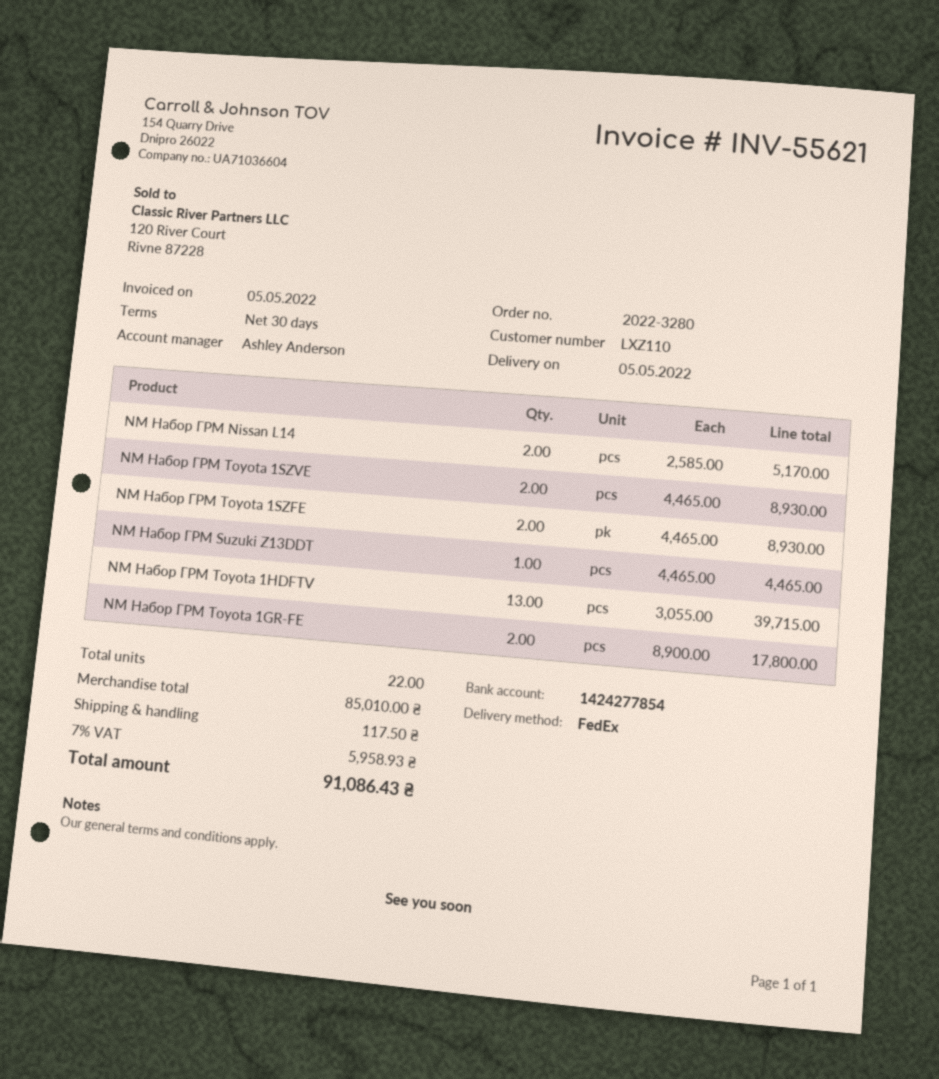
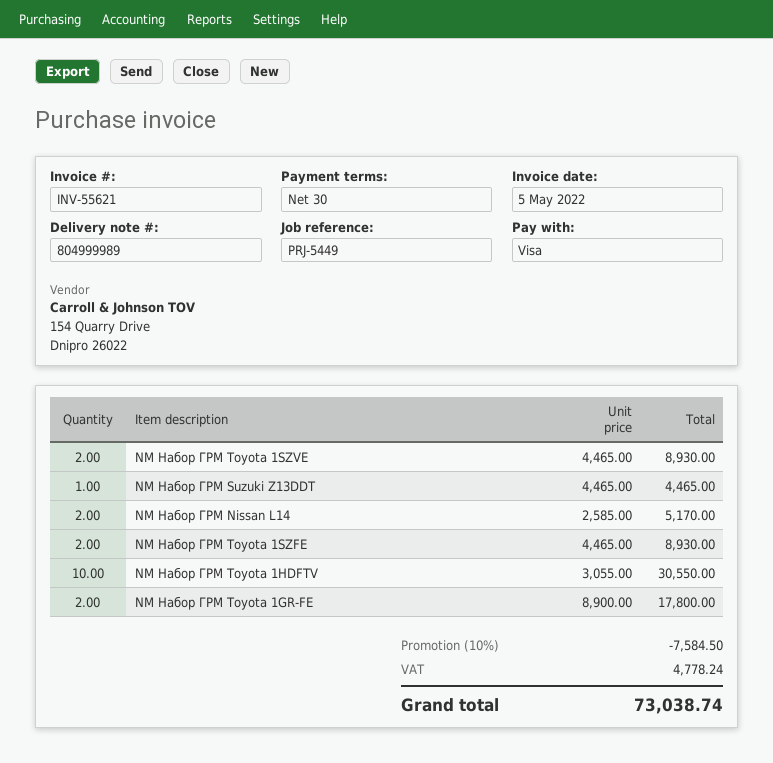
NM Набор ГРМ Toyota 1HDFTV: 13 x 3055.00 = 39715.00 -> 10 x 3055.00 = 30550.00
discount: none -> 10% = 7584.50
shipping: 117.50 -> none
tax: 5958.93 -> 4778.24
total: 91086.43 -> 73038.74

